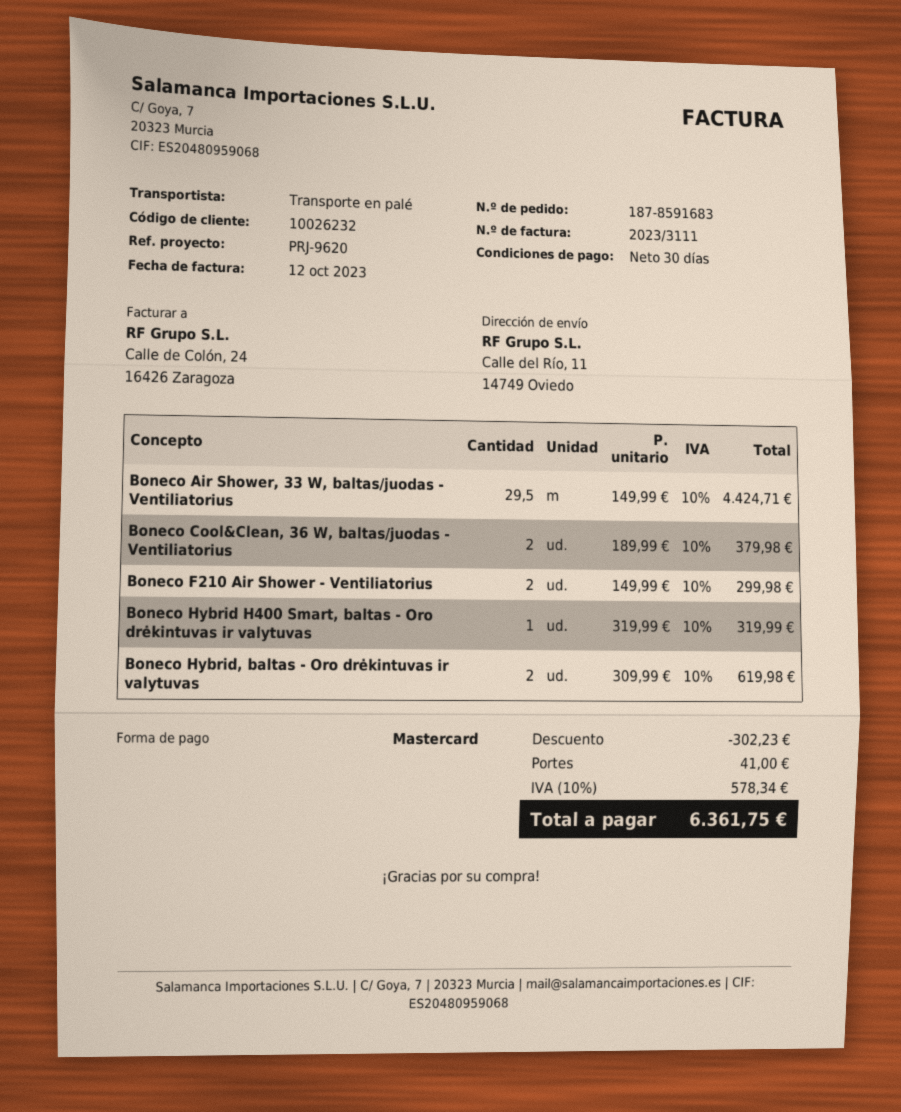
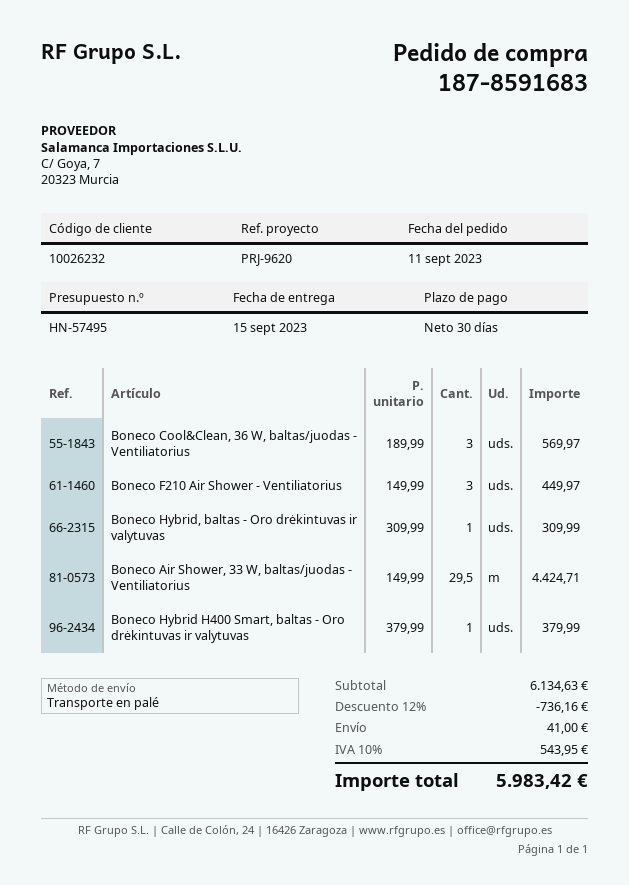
Boneco Cool&Clean, 36 W, baltas/juodas - Ventiliatorius: 2 x 189.99 = 379.98 -> 3 x 189.99 = 569.97
Boneco F210 Air Shower - Ventiliatorius: 2 x 149.99 = 299.98 -> 3 x 149.99 = 449.97
Boneco Hybrid H400 Smart, baltas - Oro drėkintuvas ir valytuvas: 1 x 319.99 = 319.99 -> 1 x 379.99 = 379.99
Boneco Hybrid, baltas - Oro drėkintuvas ir valytuvas: 2 x 309.99 = 619.98 -> 1 x 309.99 = 309.99
discount: 302.23 -> 736.16
tax: 10% = 578.34 -> 10% = 543.95
total: 6361.75 -> 5983.42

